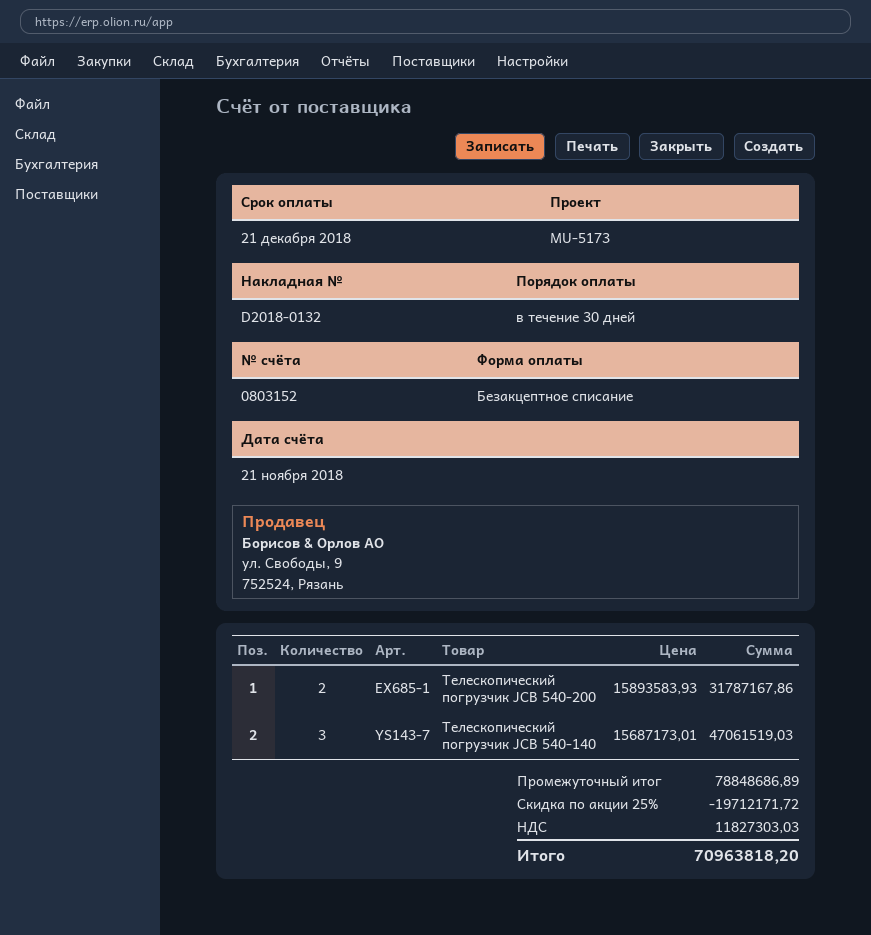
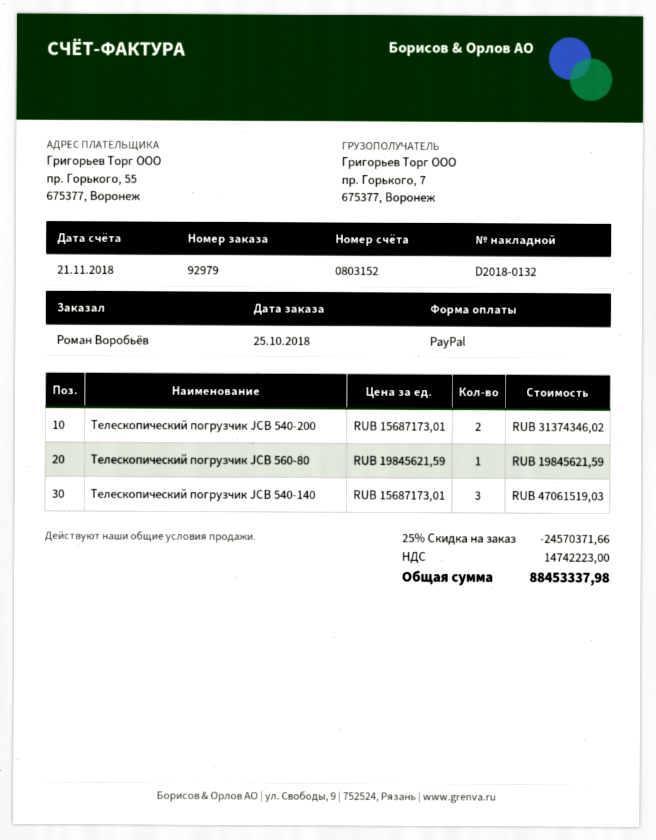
payment method: direct debit -> PayPal
Телескопический погрузчик JCB 540-200: 2 x 15893583.93 = 31787167.86 -> 2 x 15687173.01 = 31374346.02
Телескопический погрузчик JCB 560-80: none -> 1 x 19845621.59 = 19845621.59
discount: 25% = 19712171.72 -> 25% = 24570371.66
tax: 11827303.03 -> 14742223.00
total: 70963818.20 -> 88453337.98

